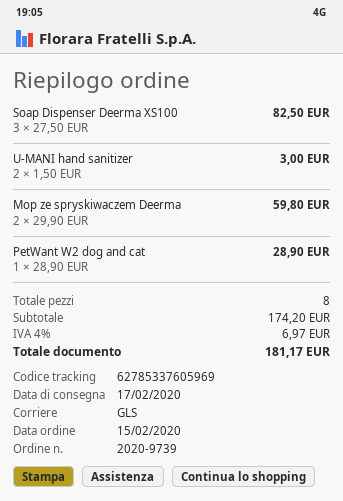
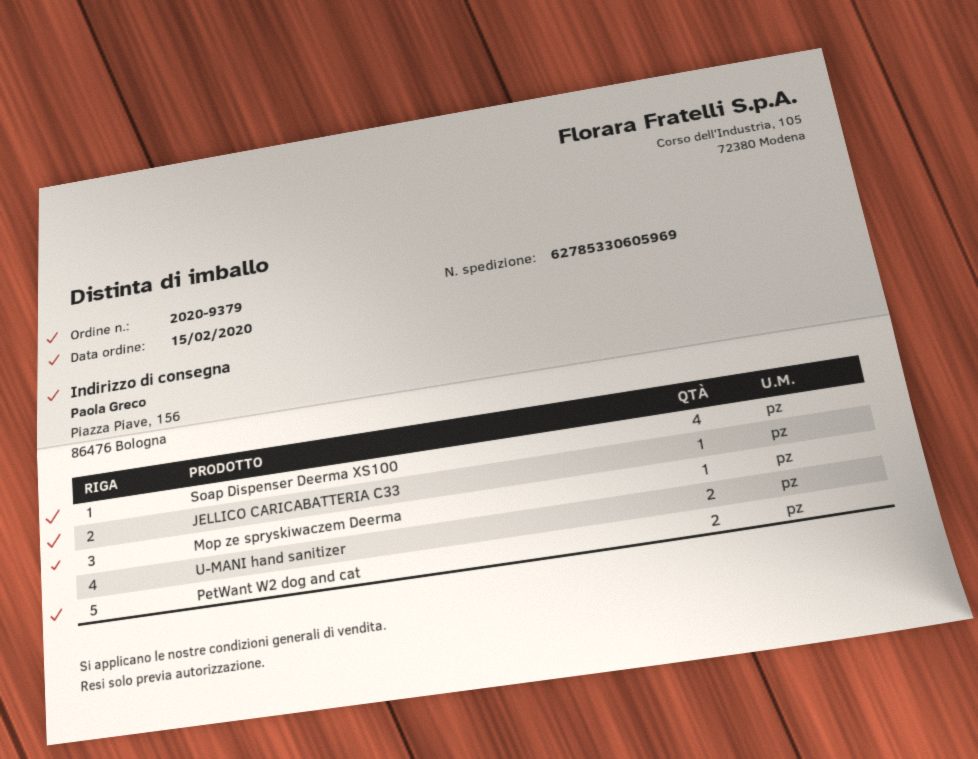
order number: 2020-9739 -> 2020-9379
tracking number: 62785337605969 -> 62785330605969
Soap Dispenser Deerma XS100: 3 -> 4
Mop ze spryskiwaczem Deerma: 2 -> 1
PetWant W2 dog and cat: 1 -> 2
JELLICO CARICABATTERIA C33: none -> 1

